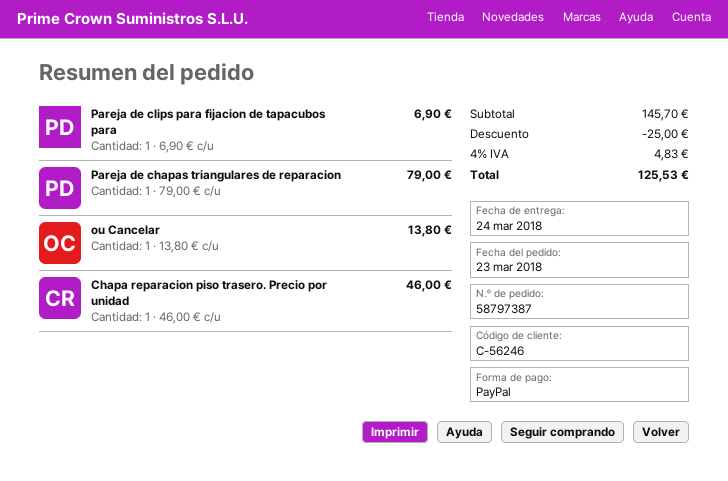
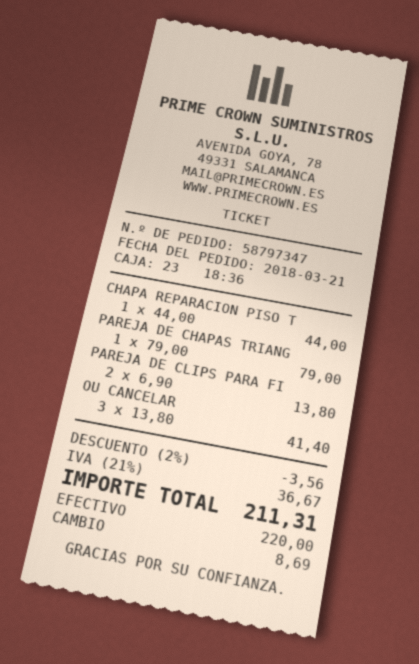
order number: 58797387 -> 58797347
order date: 2018-03-23 -> 2018-03-21
payment method: PayPal -> cash
Pareja de clips para fijacion de tapacubos para: 1 x 6.90 = 6.90 -> 2 x 6.90 = 13.80
ou Cancelar: 1 x 13.80 = 13.80 -> 3 x 13.80 = 41.40
Chapa reparacion piso trasero. Precio por unidad: 1 x 46.00 = 46.00 -> 1 x 44.00 = 44.00
discount: 25.00 -> 3.56
tax: 4% = 4.83 -> 21% = 36.67
total: 125.53 -> 211.31

